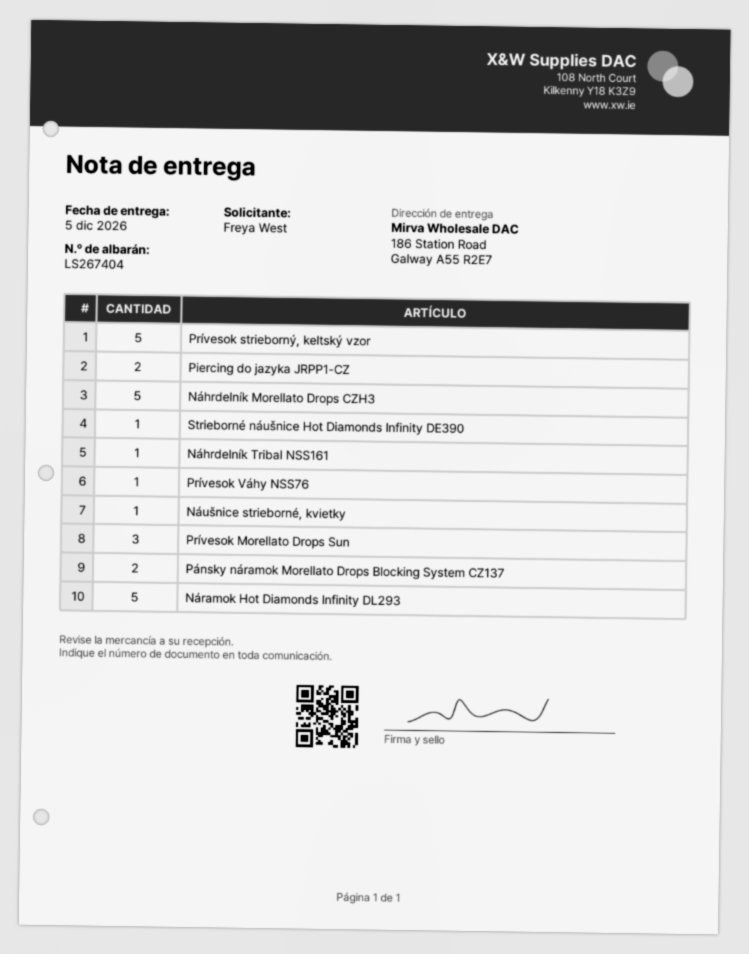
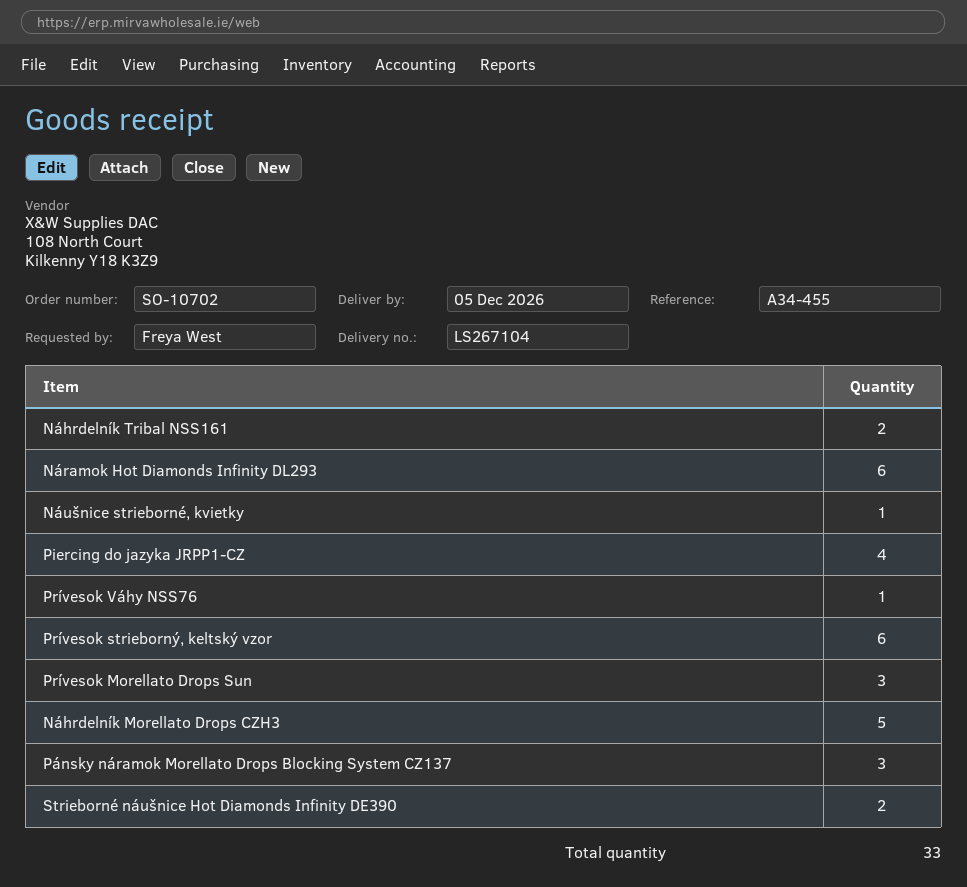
delivery note number: LS267404 -> LS267104
Prívesok strieborný, keltský vzor: 5 -> 6
Piercing do jazyka JRPP1-CZ: 2 -> 4
Strieborné náušnice Hot Diamonds Infinity DE390: 1 -> 2
Náhrdelník Tribal NSS161: 1 -> 2
Pánsky náramok Morellato Drops Blocking System CZ137: 2 -> 3
Náramok Hot Diamonds Infinity DL293: 5 -> 6

